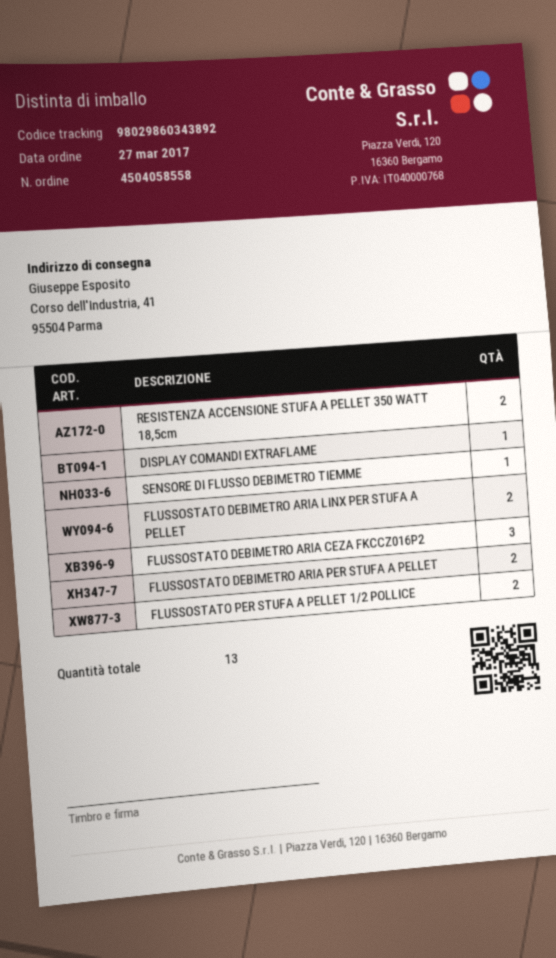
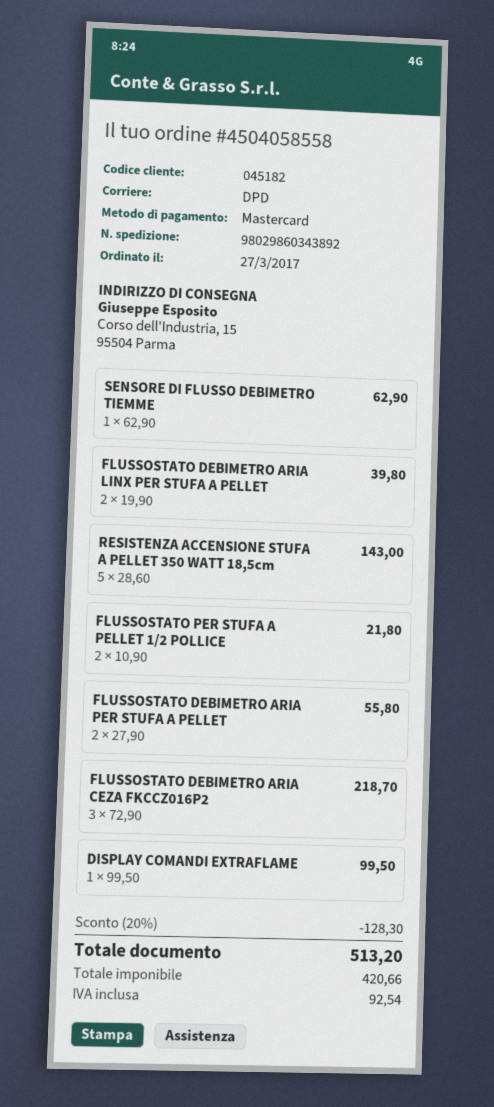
ship to: Corso dell'Industria, 41, 95504 Parma -> Corso dell'Industria, 15, 95504 Parma
RESISTENZA ACCENSIONE STUFA A PELLET 350 WATT 18,5cm: 2 -> 5

